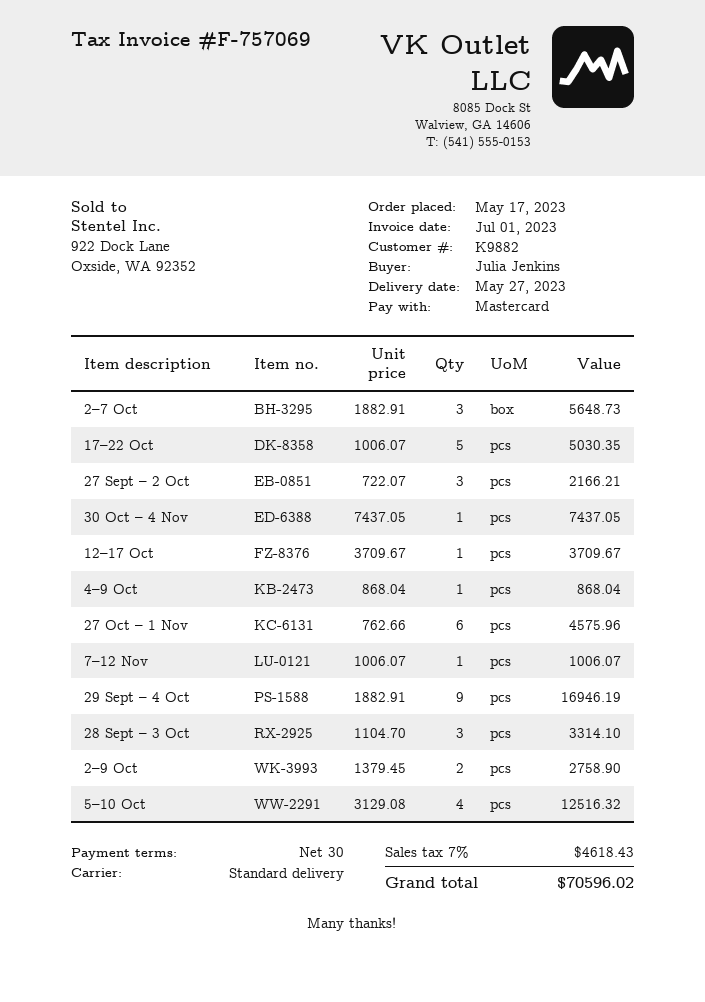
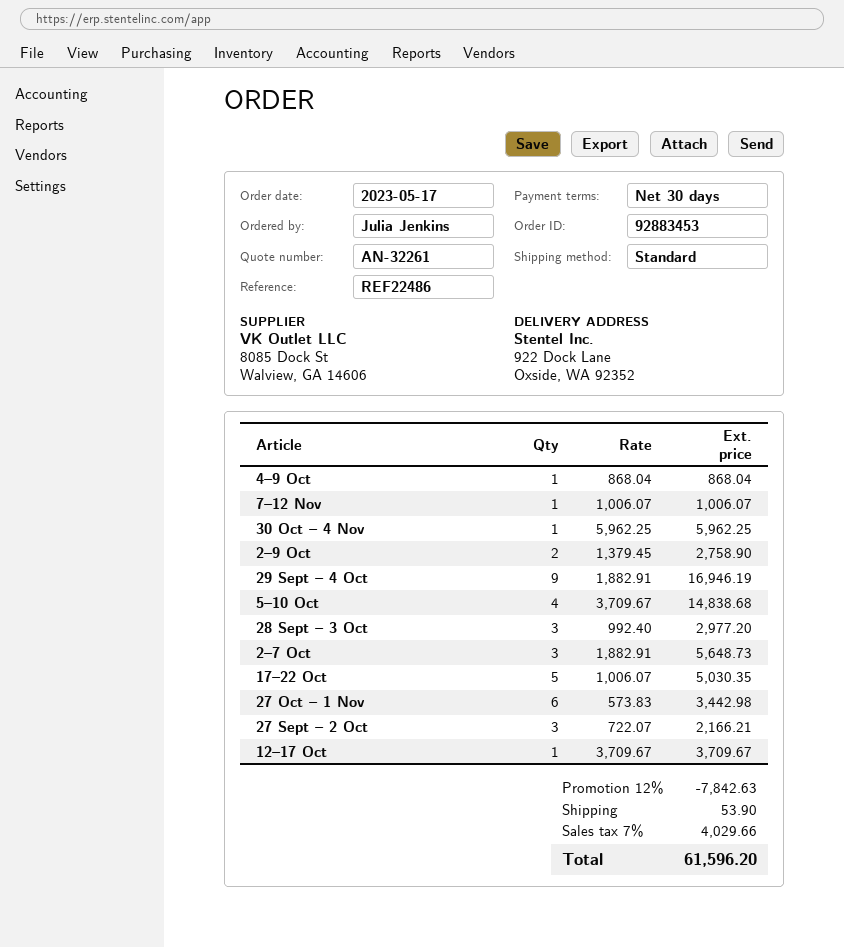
30 Oct – 4 Nov: 1 x 7437.05 = 7437.05 -> 1 x 5962.25 = 5962.25
27 Oct – 1 Nov: 6 x 762.66 = 4575.96 -> 6 x 573.83 = 3442.98
28 Sept – 3 Oct: 3 x 1104.70 = 3314.10 -> 3 x 992.40 = 2977.20
5–10 Oct: 4 x 3129.08 = 12516.32 -> 4 x 3709.67 = 14838.68
discount: none -> 12% = 7842.63
shipping: none -> 53.90
tax: 7% = 4618.43 -> 7% = 4029.66
total: 70596.02 -> 61596.20

